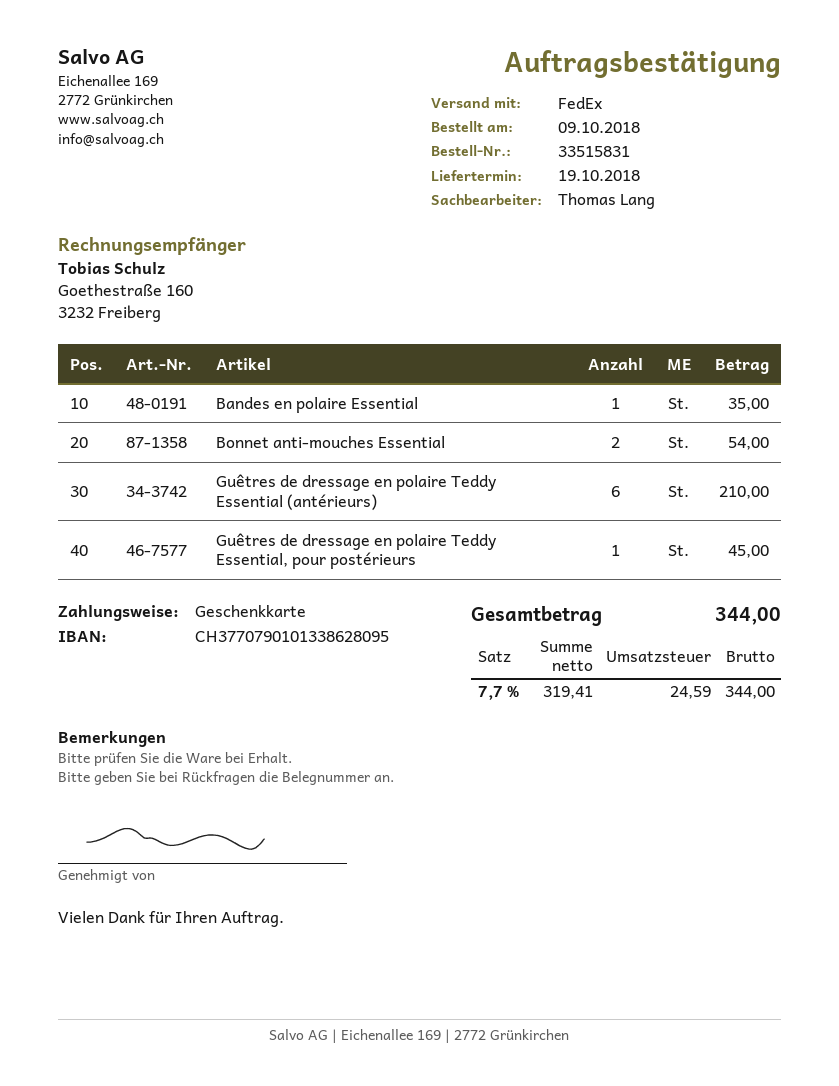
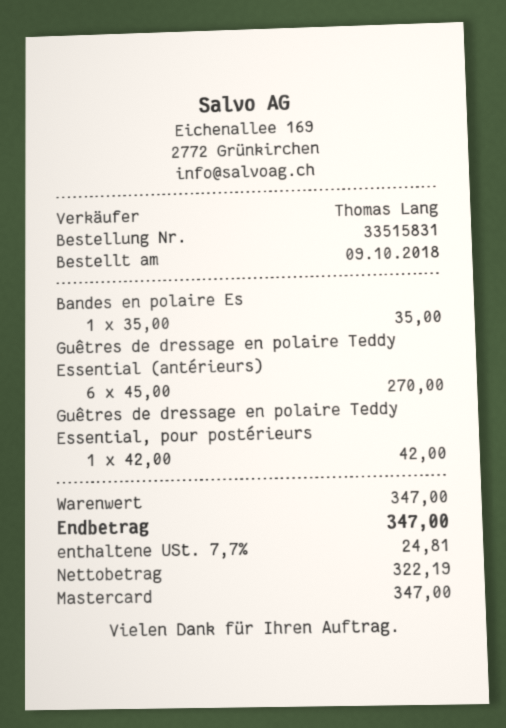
payment method: gift card -> Mastercard
Bonnet anti-mouches Essential: 2 for 54.00 -> none
Guêtres de dressage en polaire Teddy Essential (antérieurs): 6 for 210.00 -> 6 for 270.00
Guêtres de dressage en polaire Teddy Essential, pour postérieurs: 1 for 45.00 -> 1 for 42.00
net: 319.41 -> 322.19
tax: 7.7% = 24.59 -> 7.7% = 24.81
total: 344.00 -> 347.00

